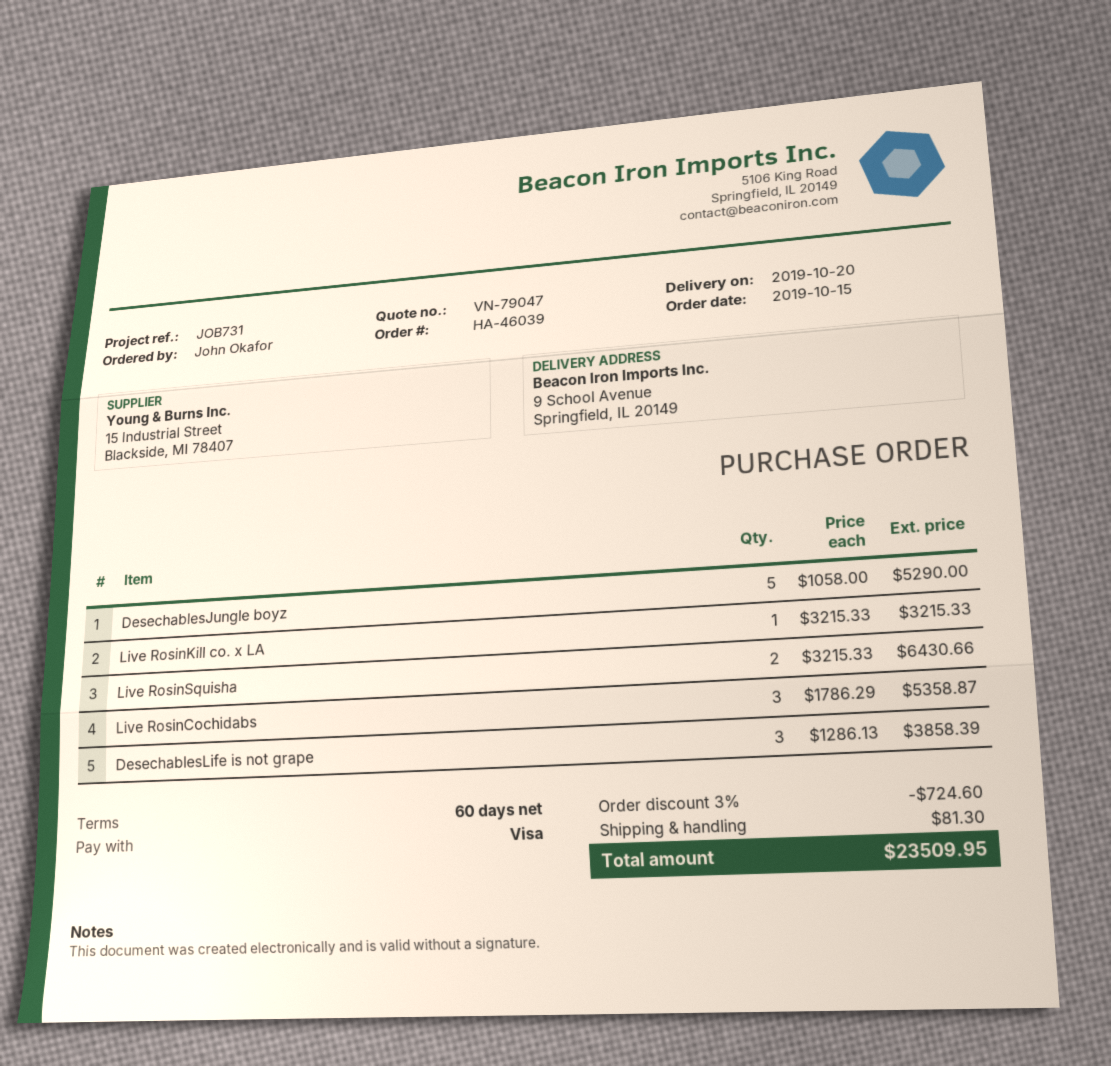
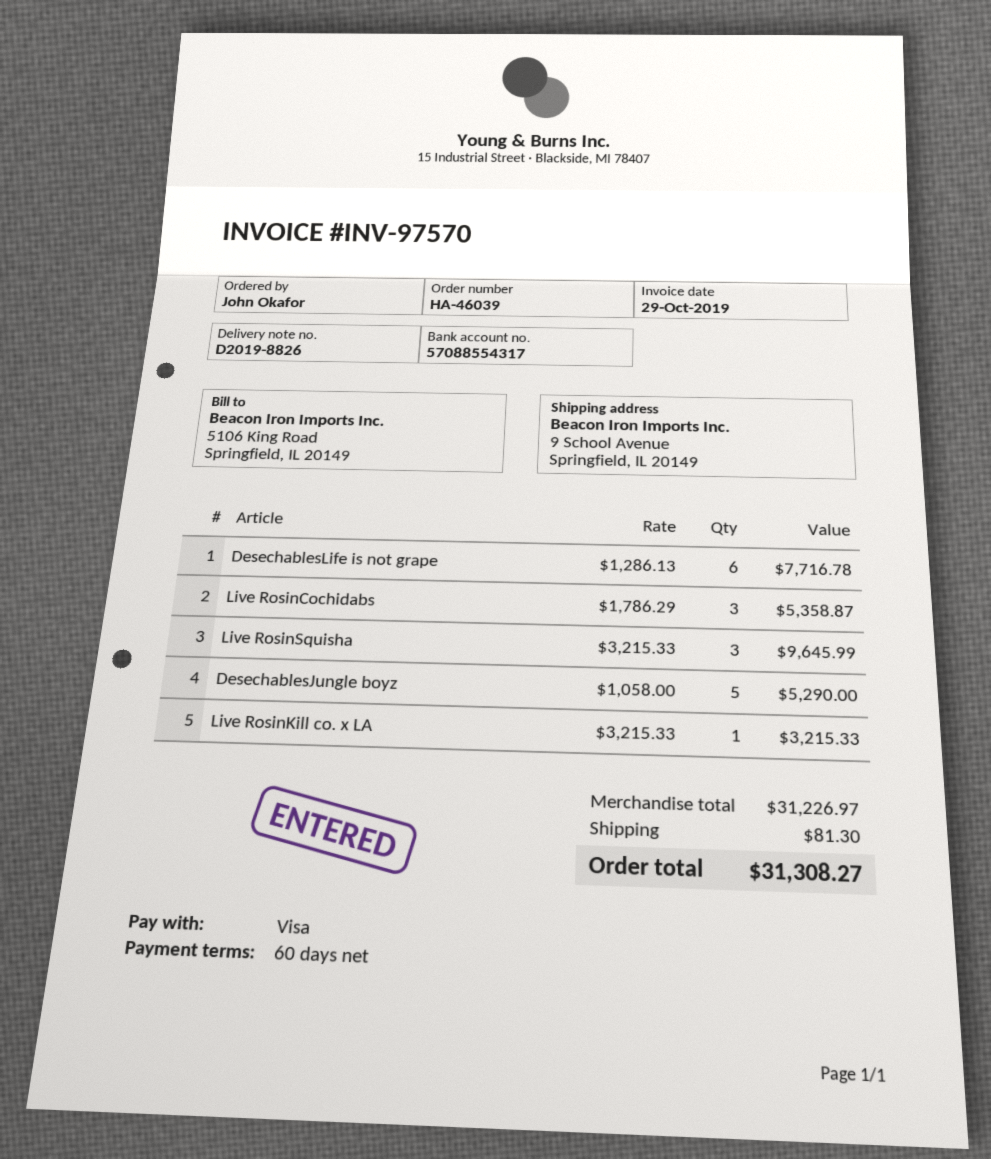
Live RosinSquisha: 2 x 3215.33 = 6430.66 -> 3 x 3215.33 = 9645.99
DesechablesLife is not grape: 3 x 1286.13 = 3858.39 -> 6 x 1286.13 = 7716.78
discount: 3% = 724.60 -> none
total: 23509.95 -> 31308.27

